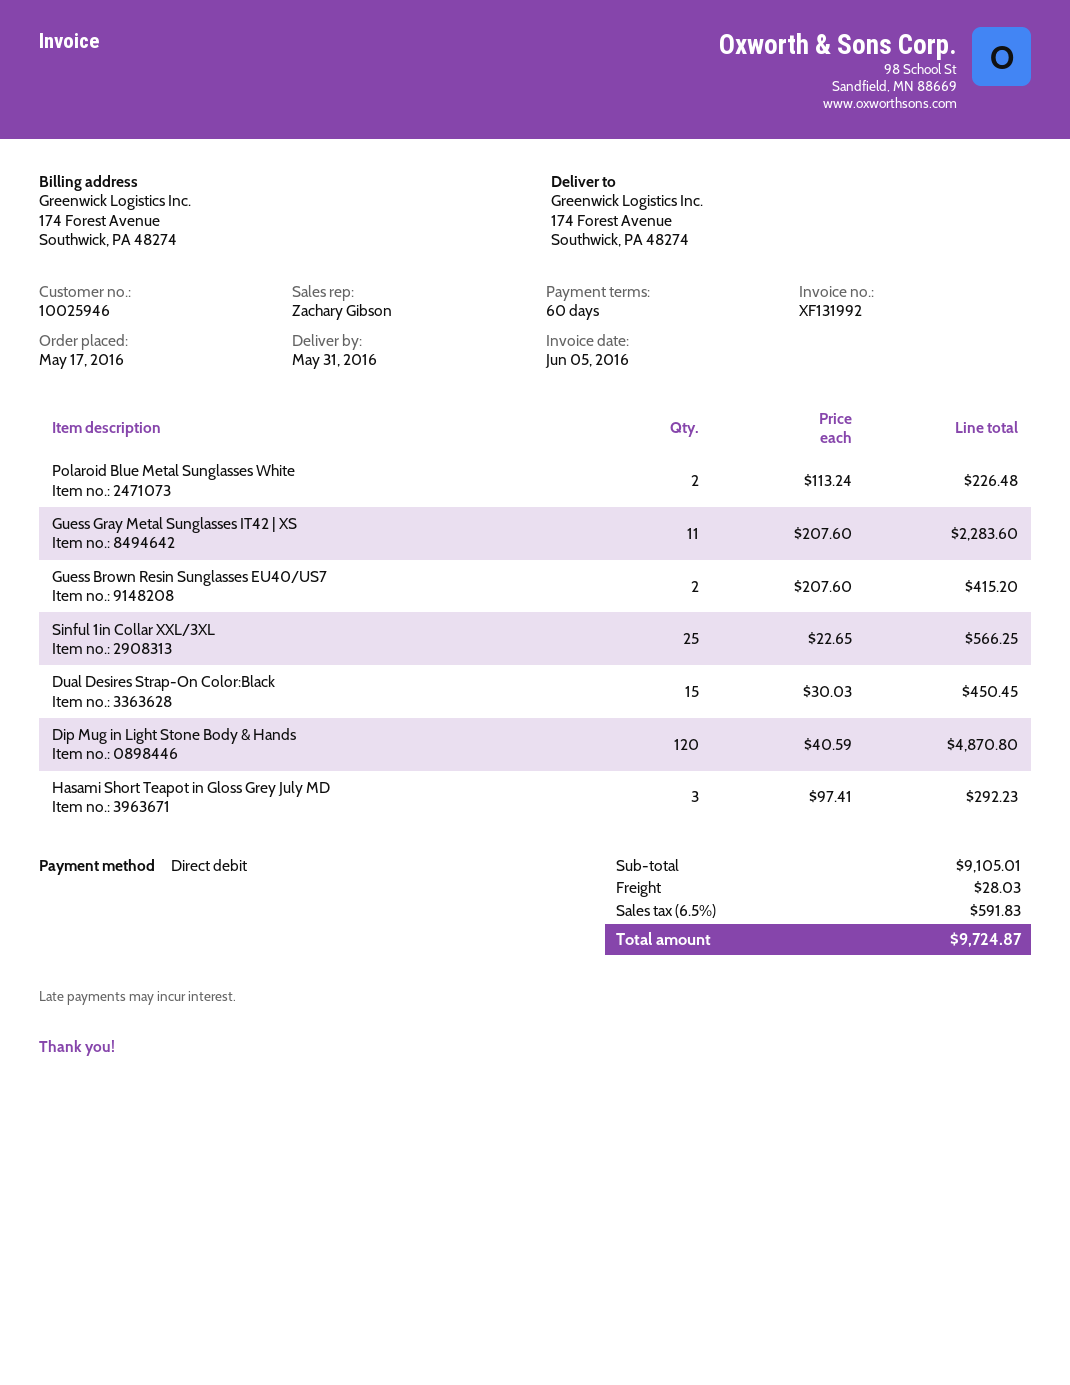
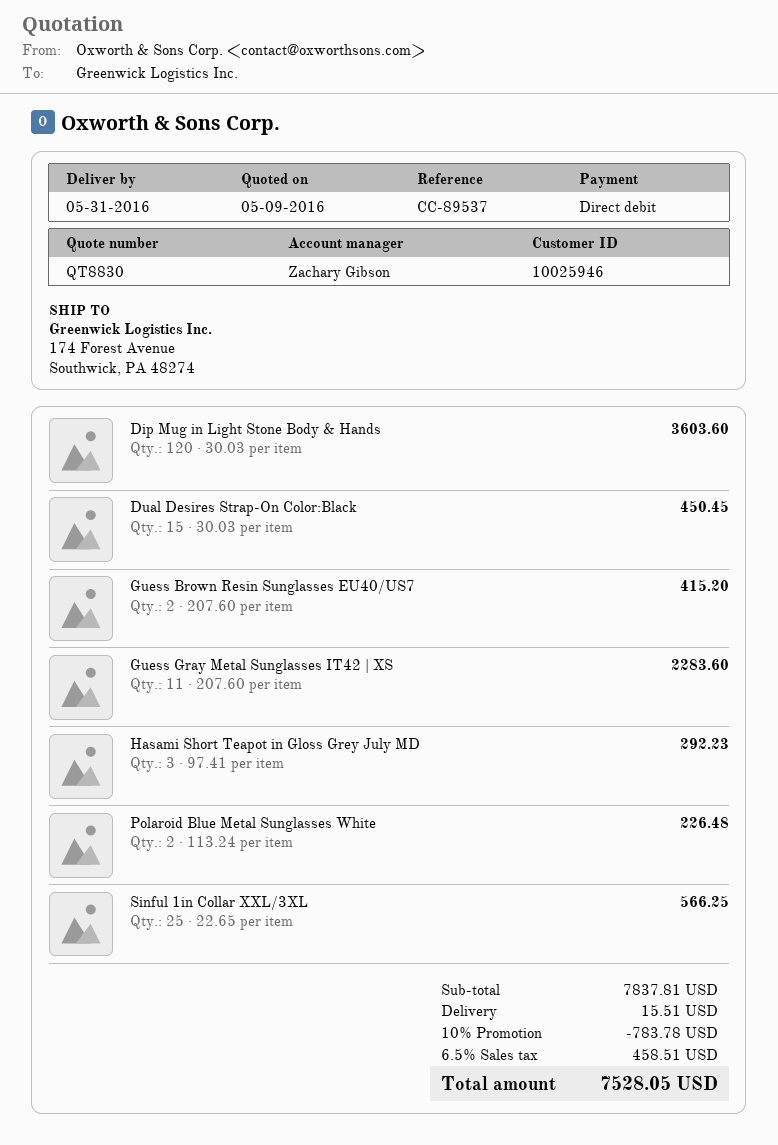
Dip Mug in Light Stone Body & Hands: 120 x 40.59 = 4870.80 -> 120 x 30.03 = 3603.60
subtotal: 9105.01 -> 7837.81
discount: none -> 10% = 783.78
shipping: 28.03 -> 15.51
tax: 6.5% = 591.83 -> 6.5% = 458.51
total: 9724.87 -> 7528.05

